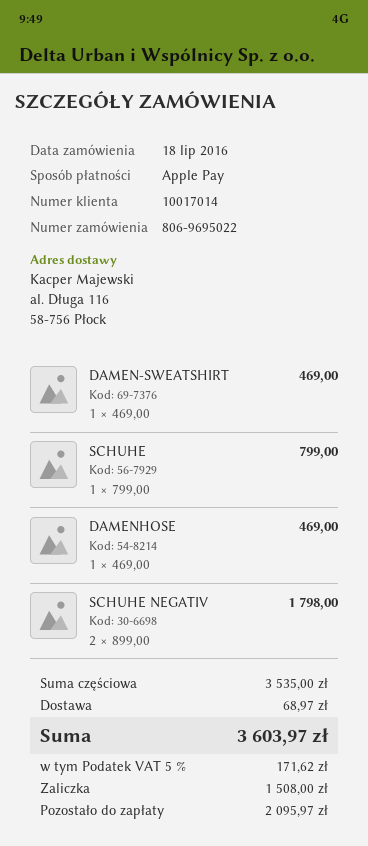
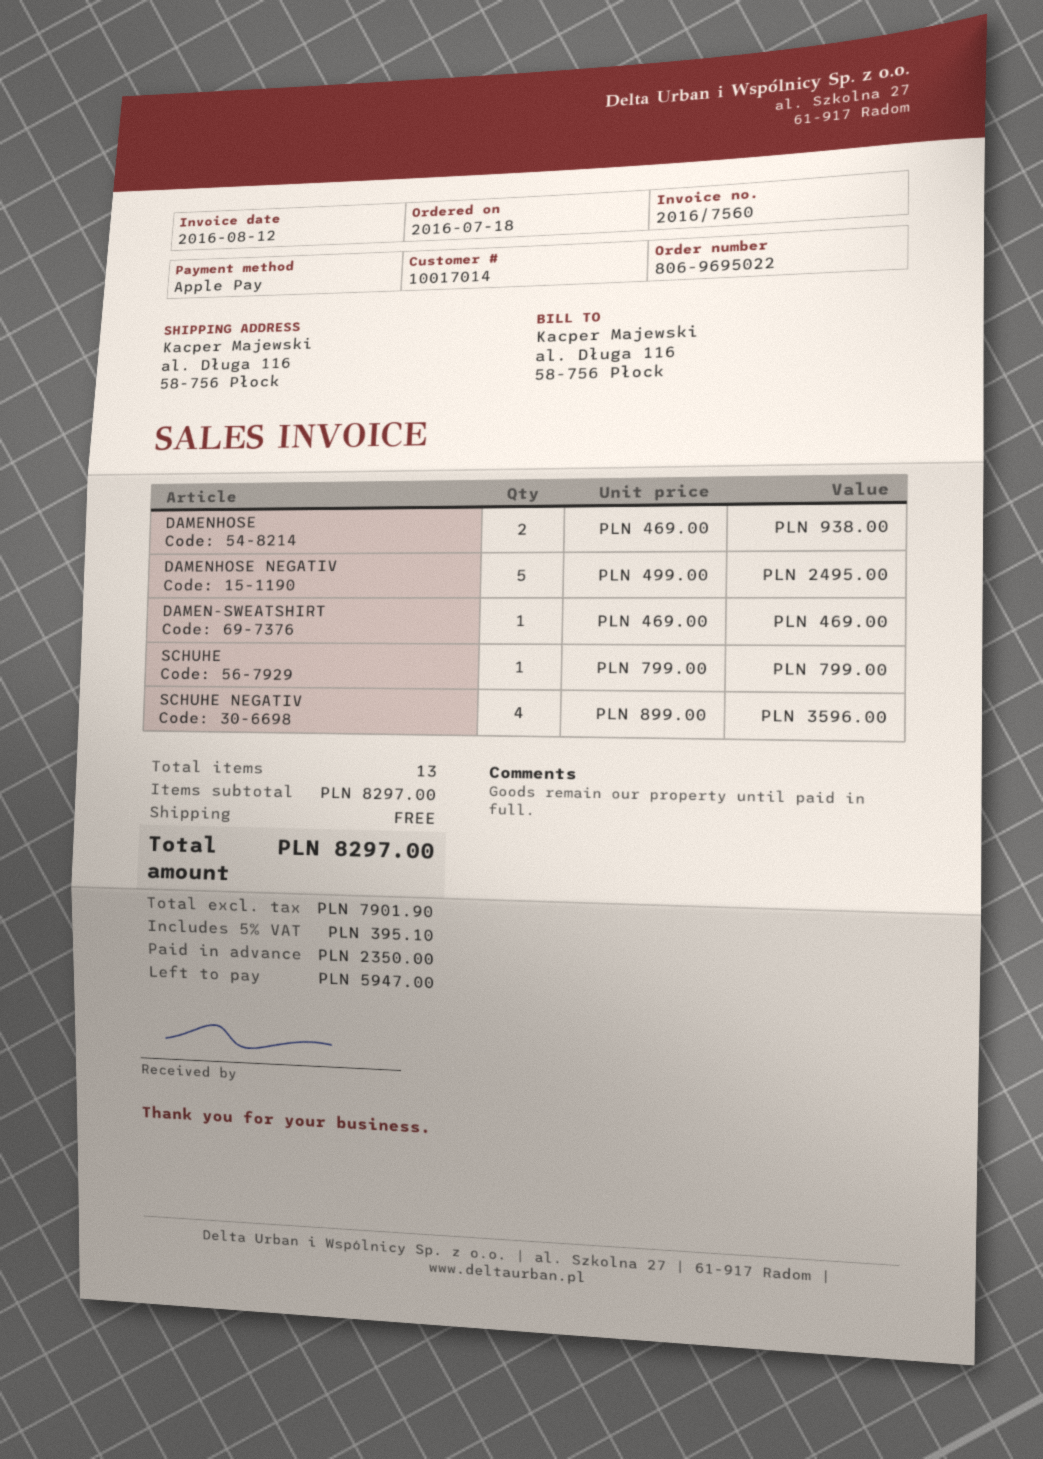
DAMENHOSE: 1 x 469.00 = 469.00 -> 2 x 469.00 = 938.00
SCHUHE NEGATIV: 2 x 899.00 = 1798.00 -> 4 x 899.00 = 3596.00
DAMENHOSE NEGATIV: none -> 5 x 499.00 = 2495.00
subtotal: 3535.00 -> 8297.00
shipping: 68.97 -> 0.00
tax: 5% = 171.62 -> 5% = 395.10
total: 3603.97 -> 8297.00
deposit: 1508.00 -> 2350.00
balance: 2095.97 -> 5947.00

